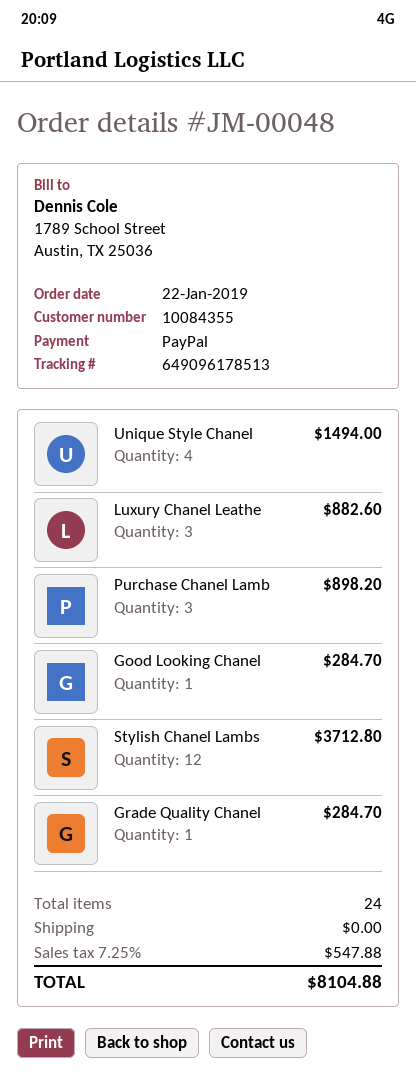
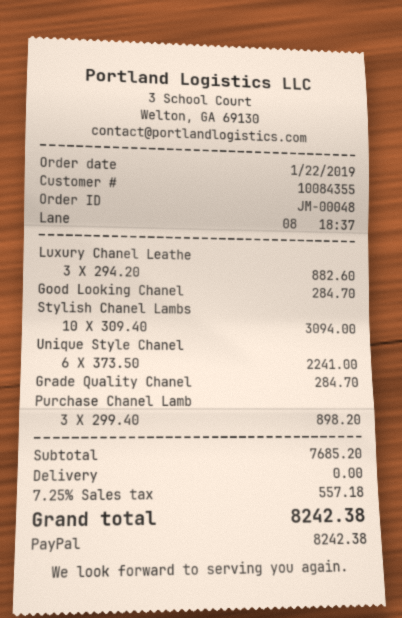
Unique Style Chanel: 4 for 1494.00 -> 6 for 2241.00
Stylish Chanel Lambs: 12 for 3712.80 -> 10 for 3094.00
tax: 7.25% = 547.88 -> 7.25% = 557.18
total: 8104.88 -> 8242.38

